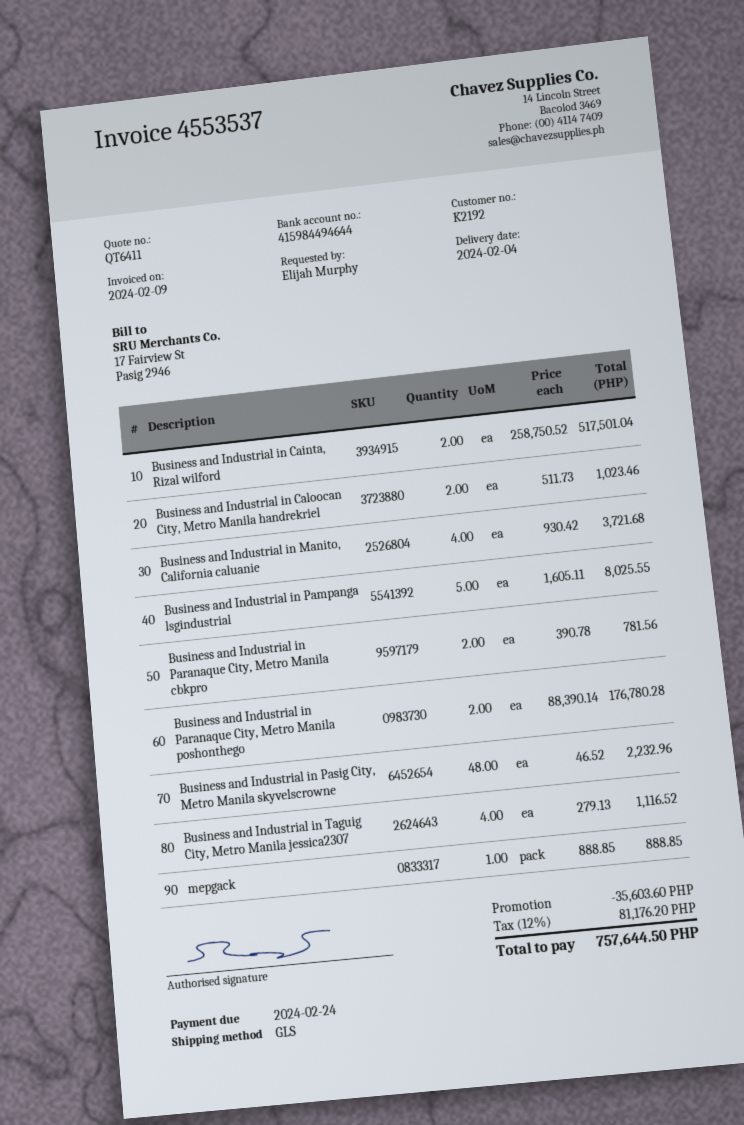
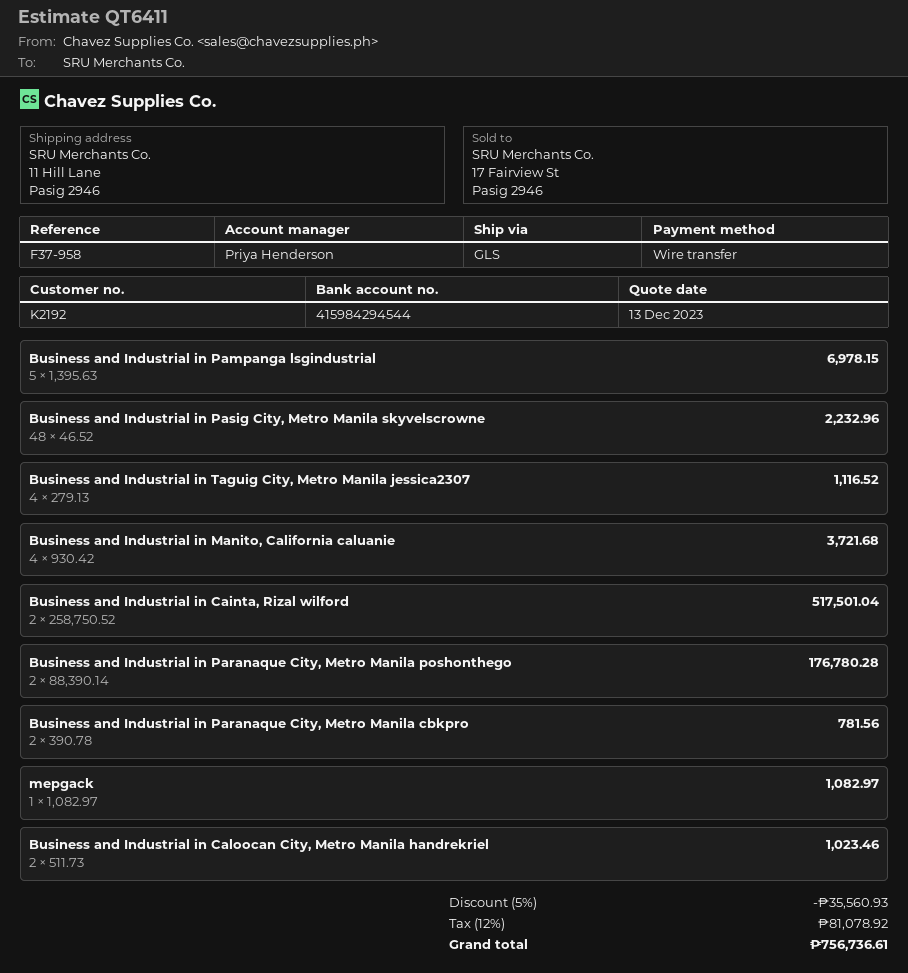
bank account: 415984494644 -> 415984294544
Business and Industrial in Pampanga lsgindustrial: 5 x 1605.11 = 8025.55 -> 5 x 1395.63 = 6978.15
mepgack: 1 x 888.85 = 888.85 -> 1 x 1082.97 = 1082.97
discount: 35603.60 -> 35560.93
tax: 12% = 81176.20 -> 12% = 81078.92
total: 757644.50 -> 756736.61

